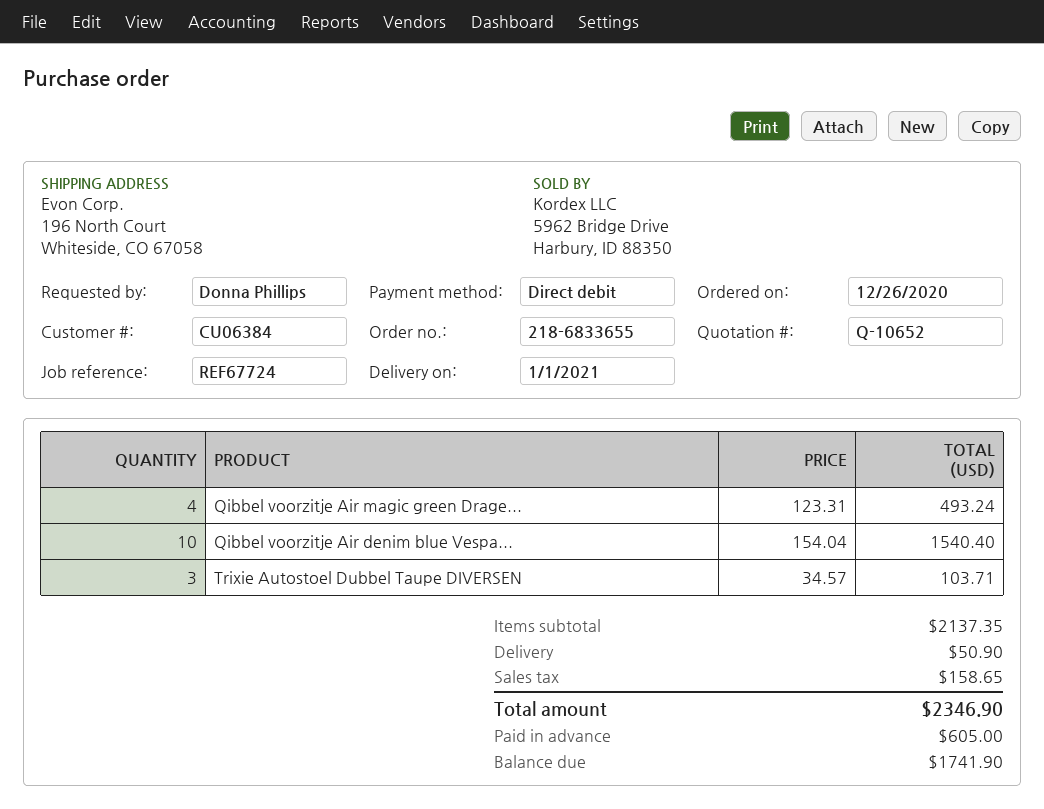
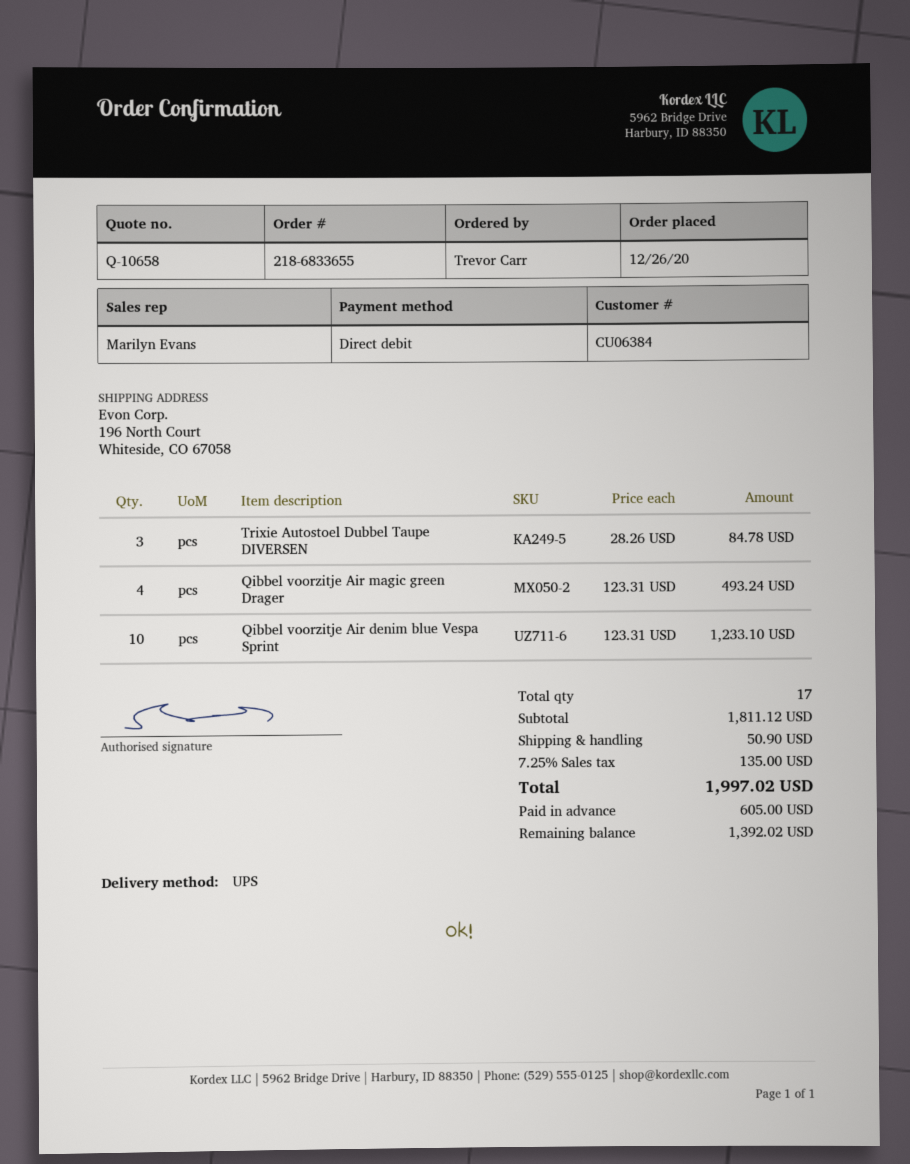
quote number: Q-10652 -> Q-10658
ordered by: Donna Phillips -> Trevor Carr
Qibbel voorzitje Air denim blue Vespa...: 10 x 154.04 = 1540.40 -> 10 x 123.31 = 1233.10
Trixie Autostoel Dubbel Taupe DIVERSEN: 3 x 34.57 = 103.71 -> 3 x 28.26 = 84.78
subtotal: 2137.35 -> 1811.12
tax: 158.65 -> 135.00
total: 2346.90 -> 1997.02
balance: 1741.90 -> 1392.02

